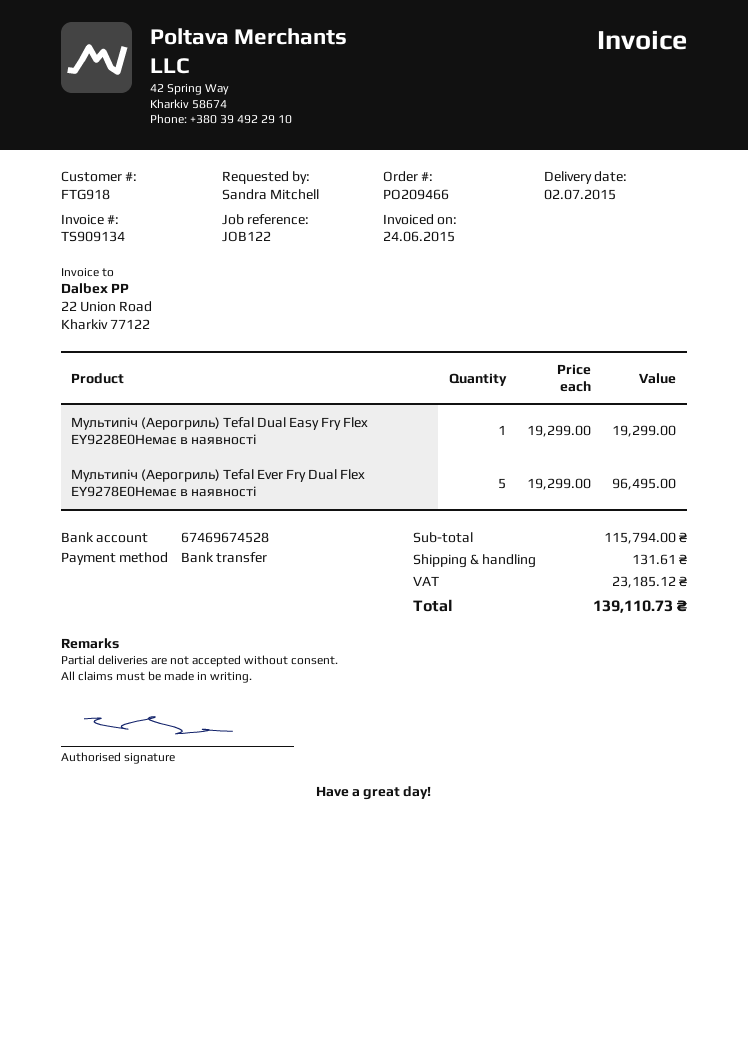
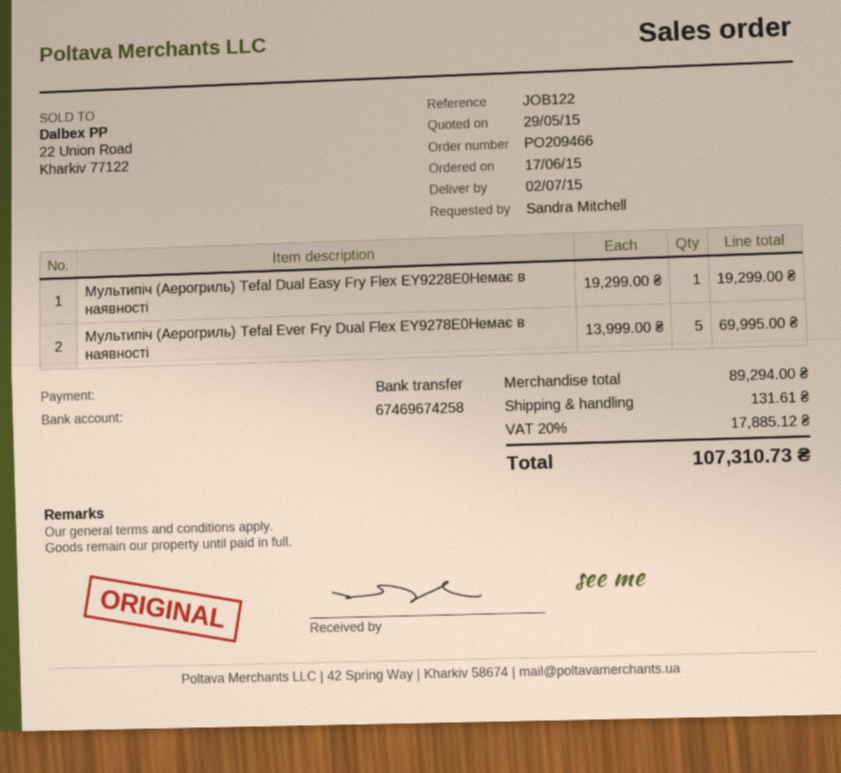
bank account: 67469674528 -> 67469674258
Мультипіч (Аерогриль) Tefal Ever Fry Dual Flex EY9278E0Немає в наявності: 5 x 19299.00 = 96495.00 -> 5 x 13999.00 = 69995.00
subtotal: 115794.00 -> 89294.00
tax: 23185.12 -> 17885.12
total: 139110.73 -> 107310.73

